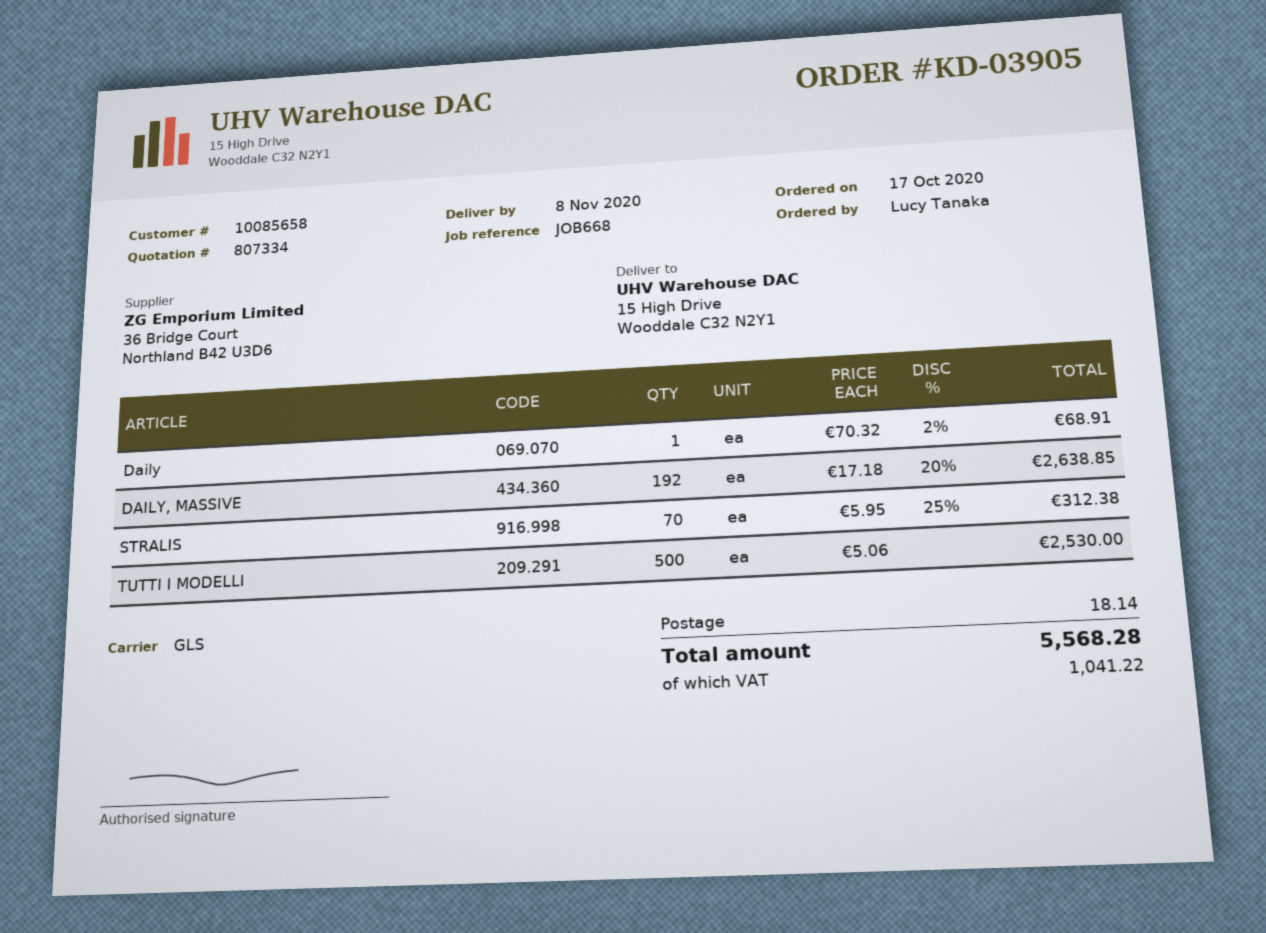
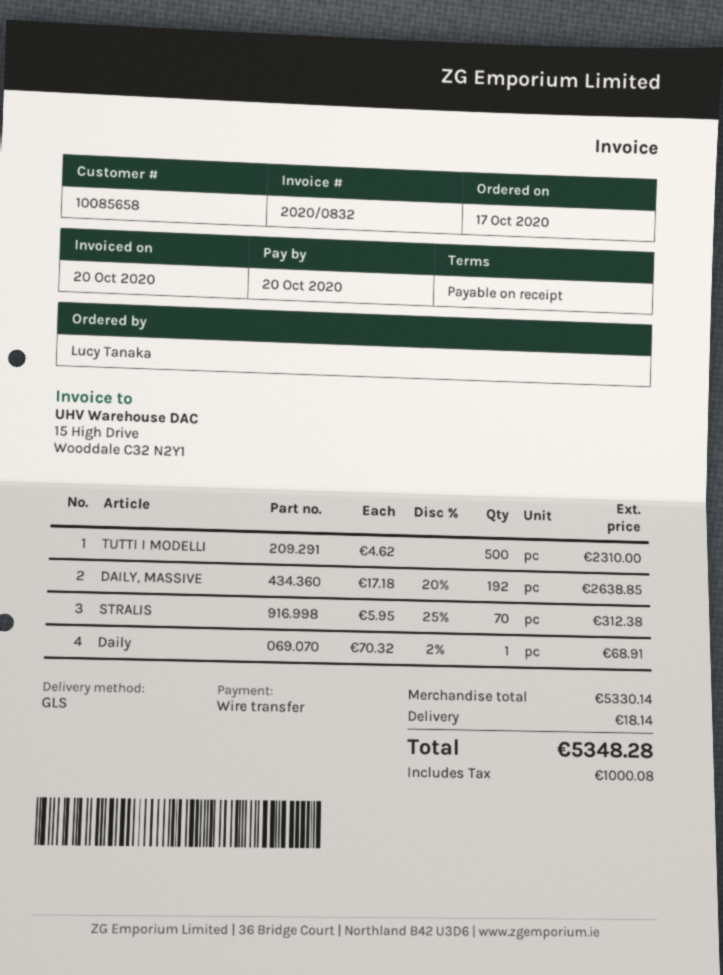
TUTTI I MODELLI: 500 x 5.06 = 2530.00 -> 500 x 4.62 = 2310.00
tax: 1041.22 -> 1000.08
total: 5568.28 -> 5348.28

